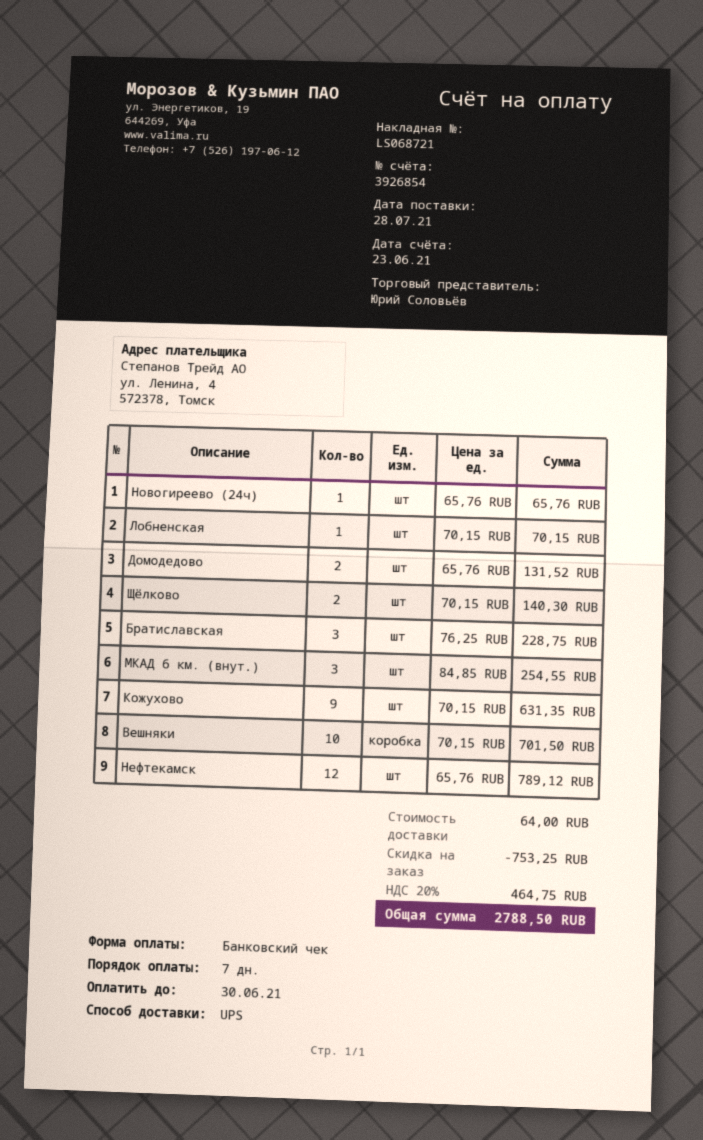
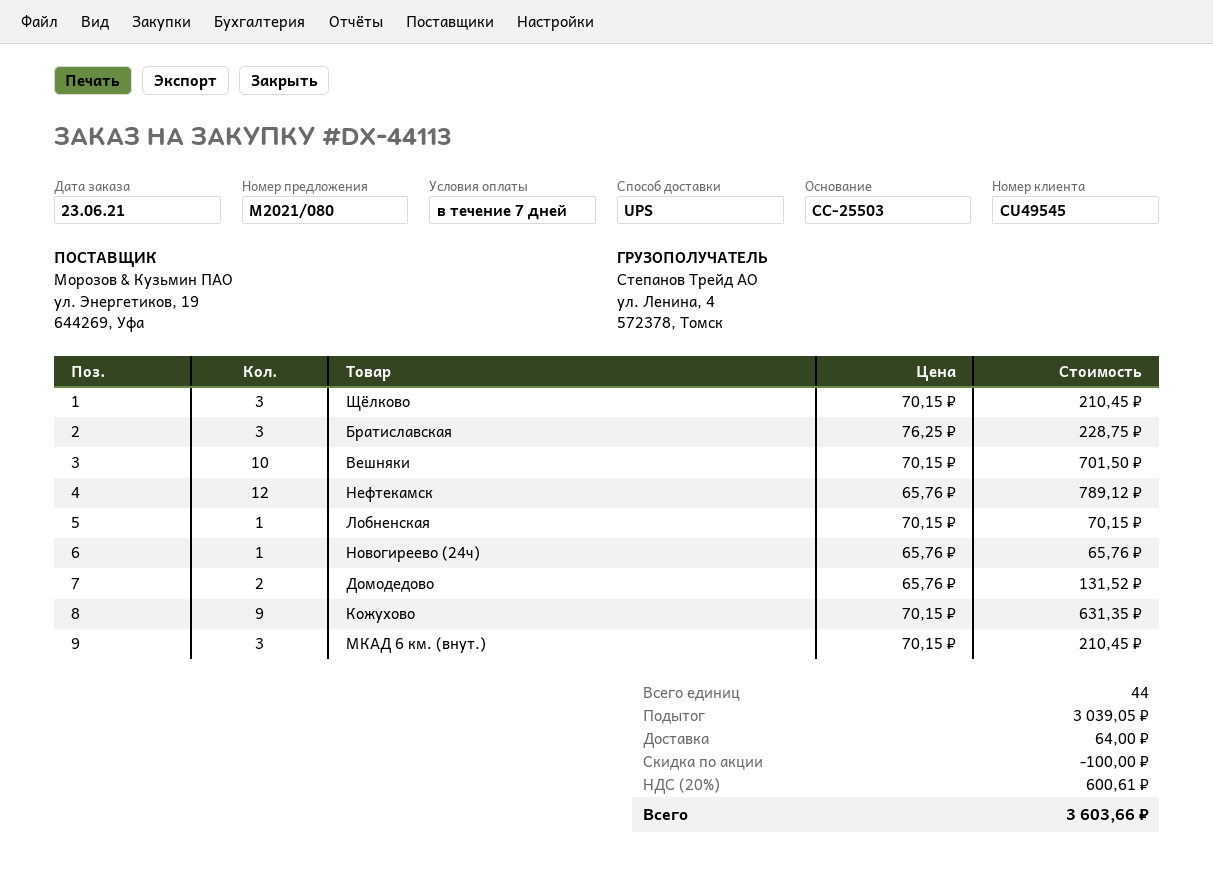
Щёлково: 2 x 70.15 = 140.30 -> 3 x 70.15 = 210.45
МКАД 6 км. (внут.): 3 x 84.85 = 254.55 -> 3 x 70.15 = 210.45
discount: 753.25 -> 100.00
tax: 20% = 464.75 -> 20% = 600.61
total: 2788.50 -> 3603.66

